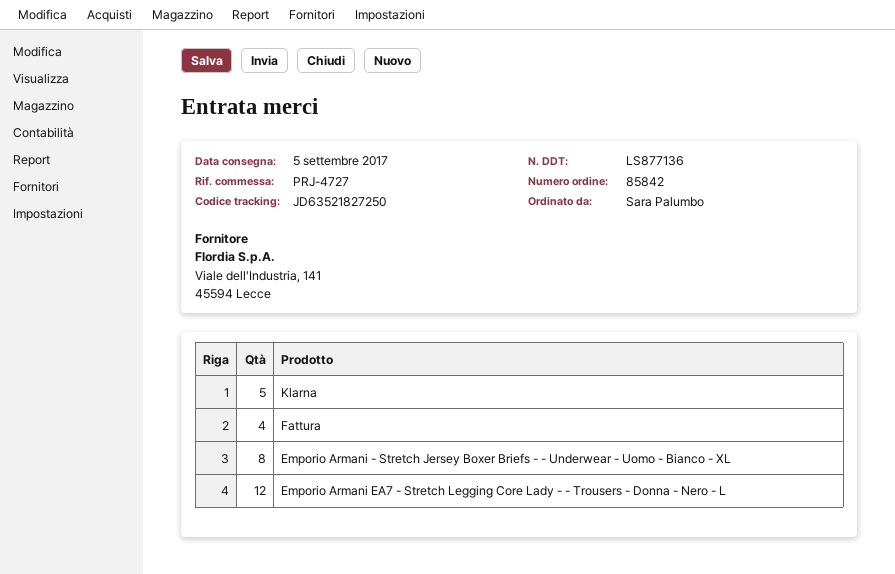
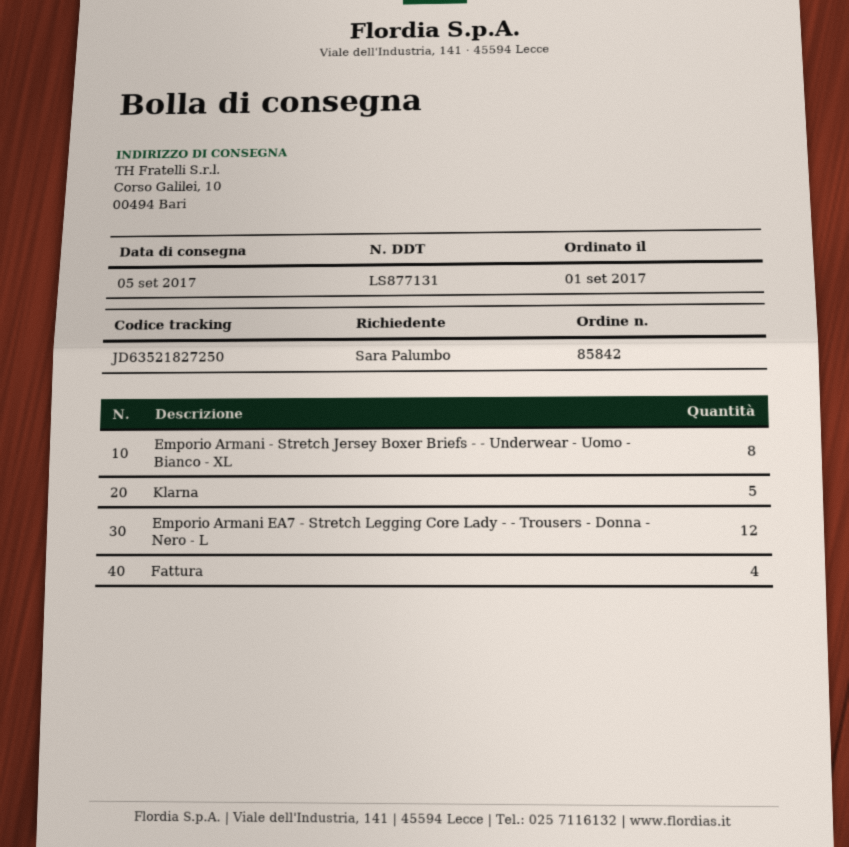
delivery note number: LS877136 -> LS877131

